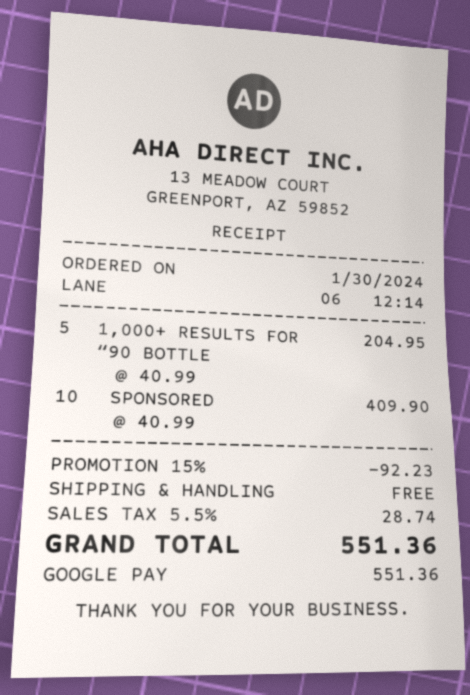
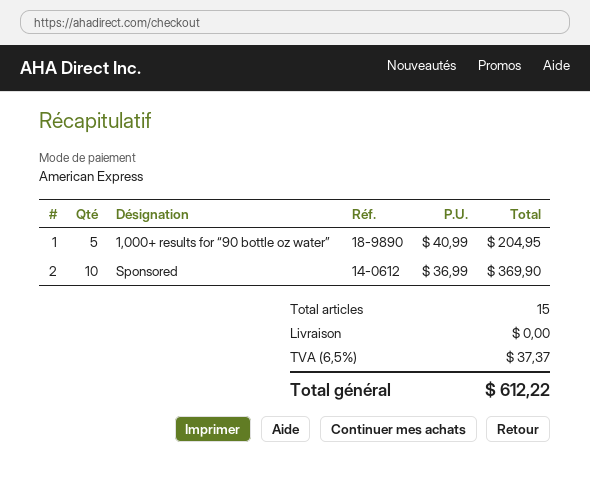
payment method: Google Pay -> American Express
SPONSORED: 10 x 40.99 = 409.90 -> 10 x 36.99 = 369.90
discount: 15% = 92.23 -> none
tax: 5.5% = 28.74 -> 6.5% = 37.37
total: 551.36 -> 612.22

